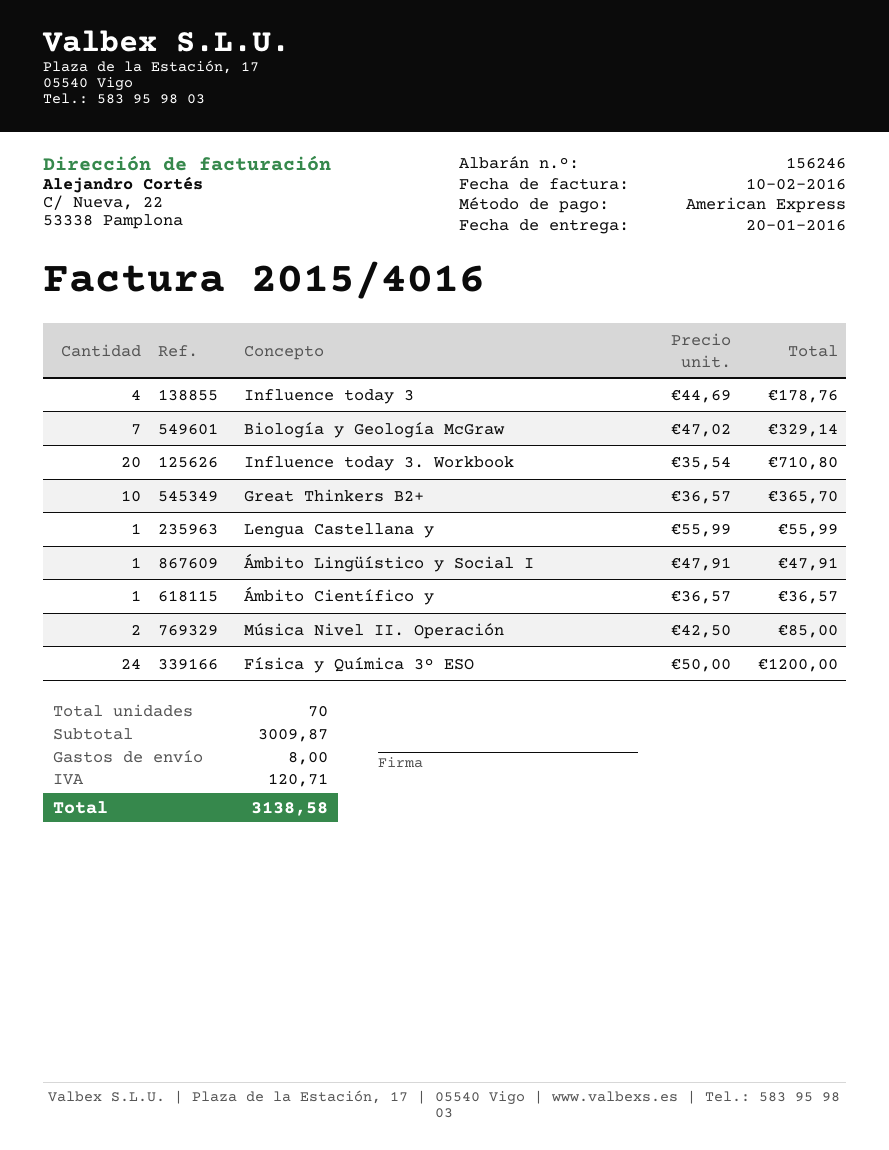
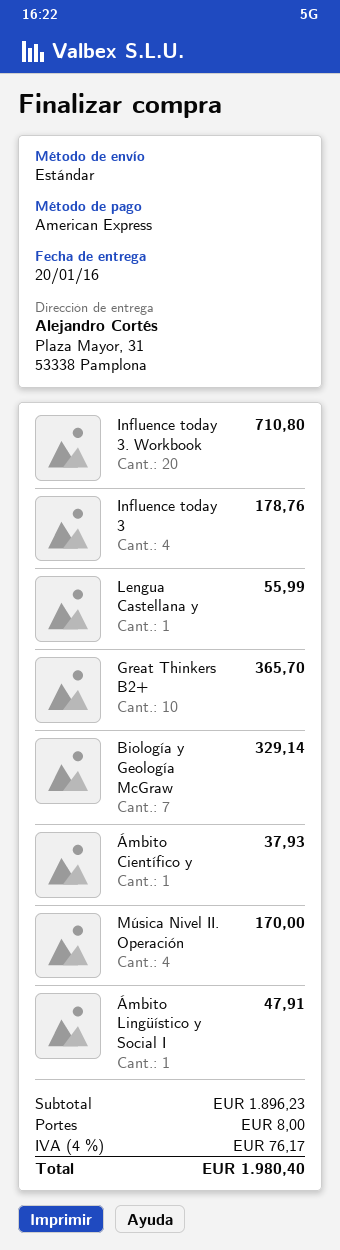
Ámbito Científico y: 1 for 36.57 -> 1 for 37.93
Música Nivel II. Operación: 2 for 85.00 -> 4 for 170.00
Física y Química 3º ESO: 24 for 1200.00 -> none
subtotal: 3009.87 -> 1896.23
tax: 120.71 -> 76.17
total: 3138.58 -> 1980.40

